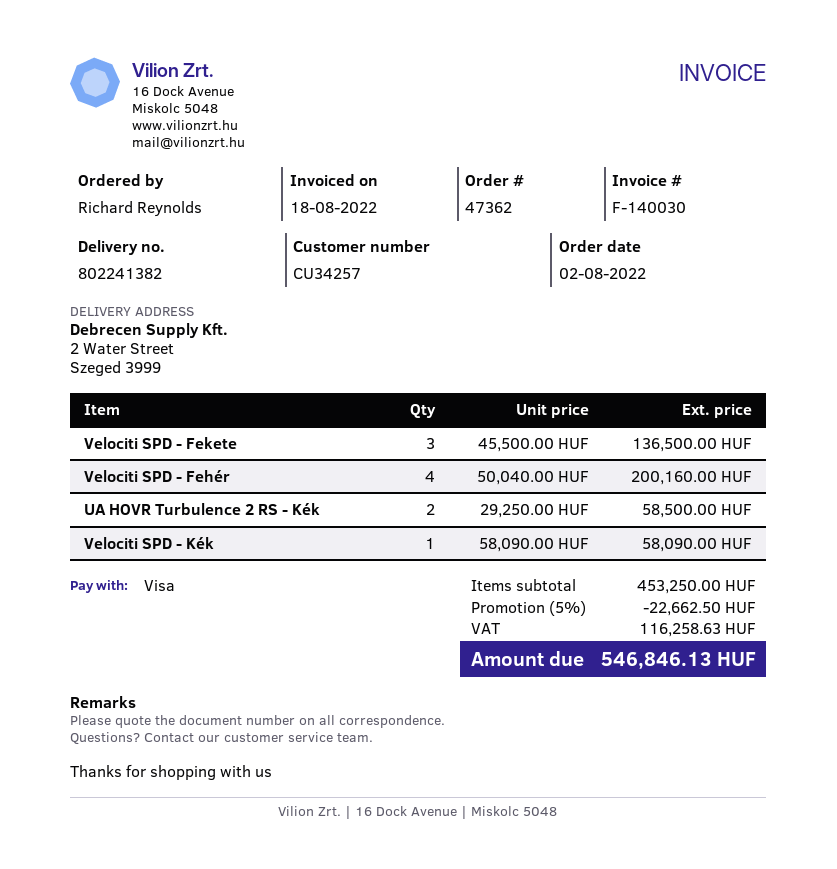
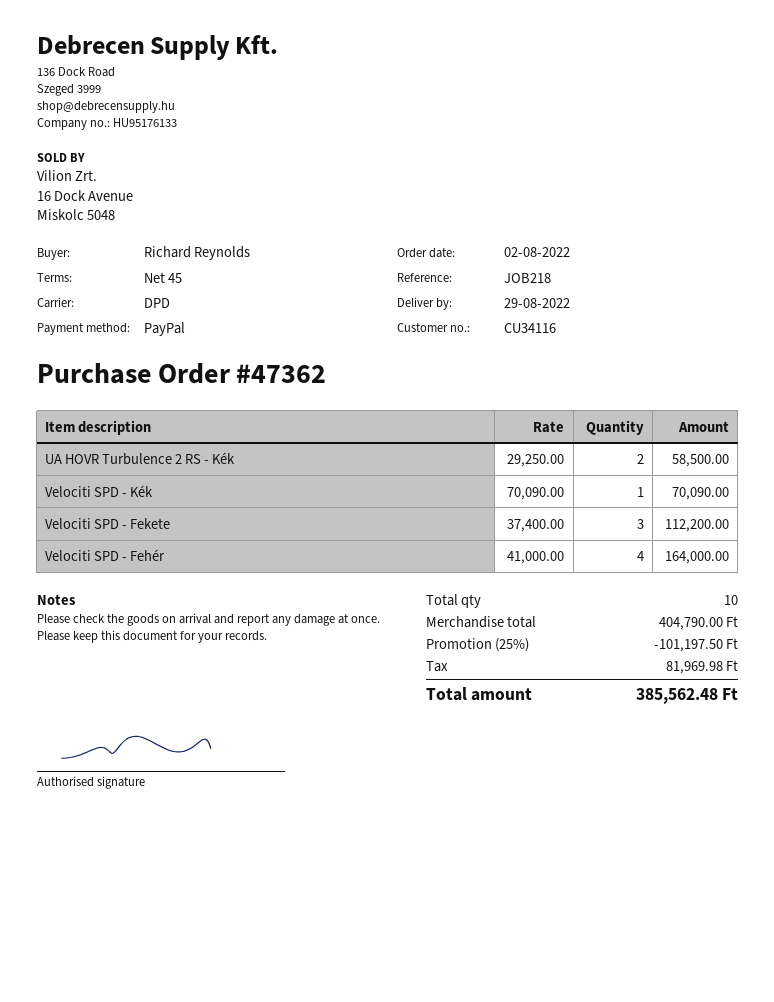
customer number: CU34257 -> CU34116
payment method: Visa -> PayPal
Velociti SPD - Fekete: 3 x 45500.00 = 136500.00 -> 3 x 37400.00 = 112200.00
Velociti SPD - Fehér: 4 x 50040.00 = 200160.00 -> 4 x 41000.00 = 164000.00
Velociti SPD - Kék: 1 x 58090.00 = 58090.00 -> 1 x 70090.00 = 70090.00
subtotal: 453250.00 -> 404790.00
discount: 5% = 22662.50 -> 25% = 101197.50
tax: 116258.63 -> 81969.98
total: 546846.13 -> 385562.48

